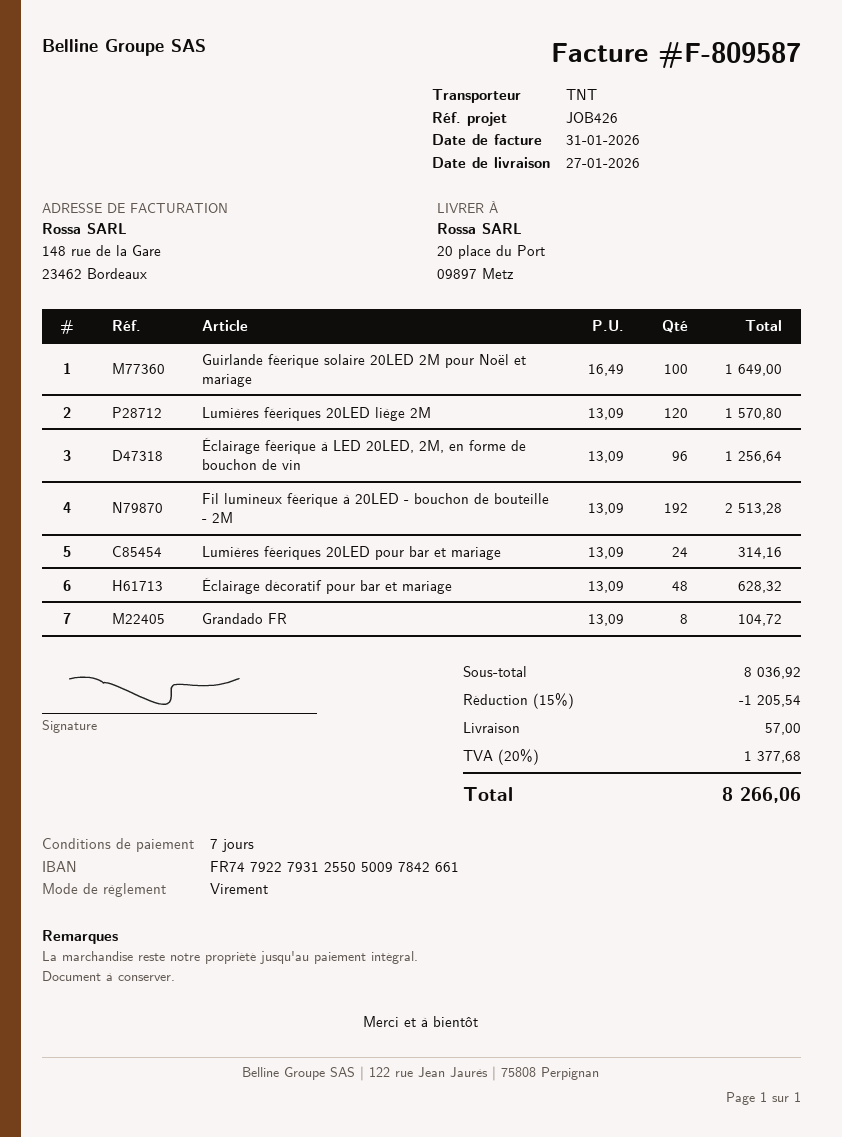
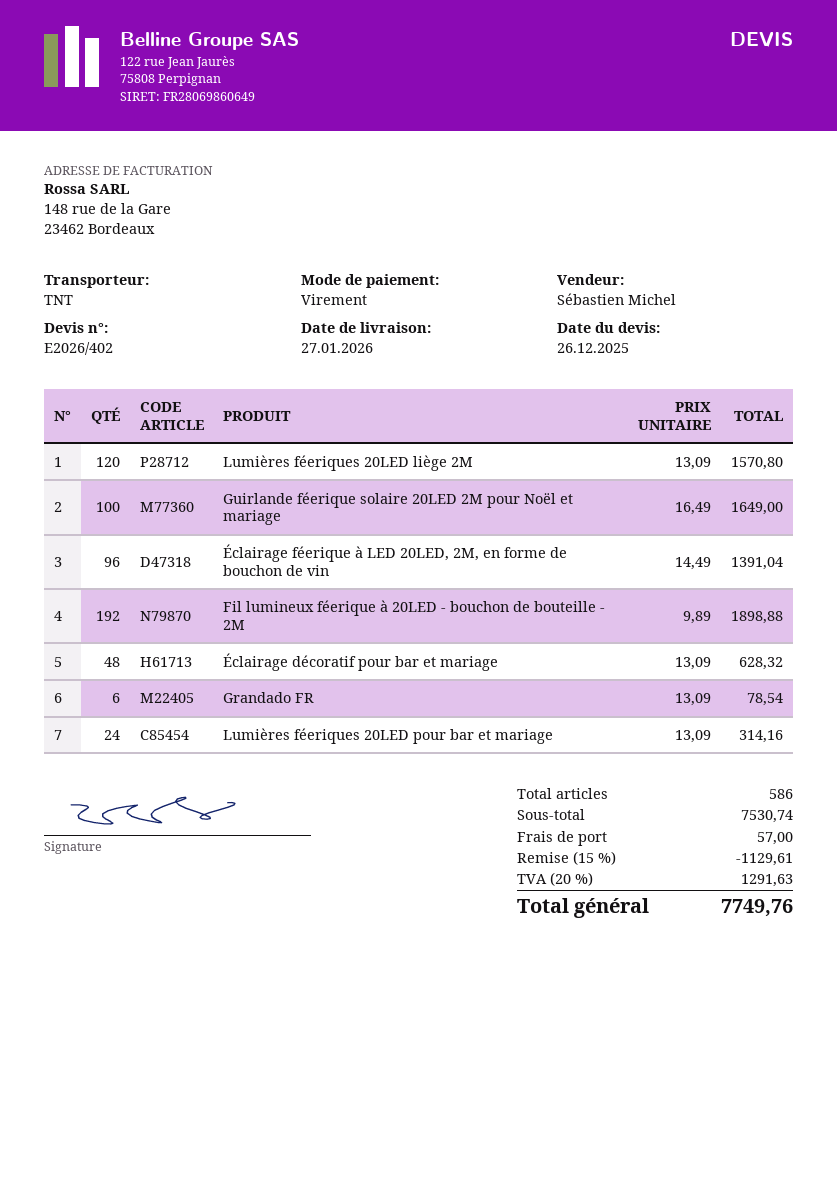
Éclairage féerique à LED 20LED, 2M, en forme de bouchon de vin: 96 x 13.09 = 1256.64 -> 96 x 14.49 = 1391.04
Fil lumineux féerique à 20LED - bouchon de bouteille - 2M: 192 x 13.09 = 2513.28 -> 192 x 9.89 = 1898.88
Grandado FR: 8 x 13.09 = 104.72 -> 6 x 13.09 = 78.54
subtotal: 8036.92 -> 7530.74
discount: 15% = 1205.54 -> 15% = 1129.61
tax: 20% = 1377.68 -> 20% = 1291.63
total: 8266.06 -> 7749.76

